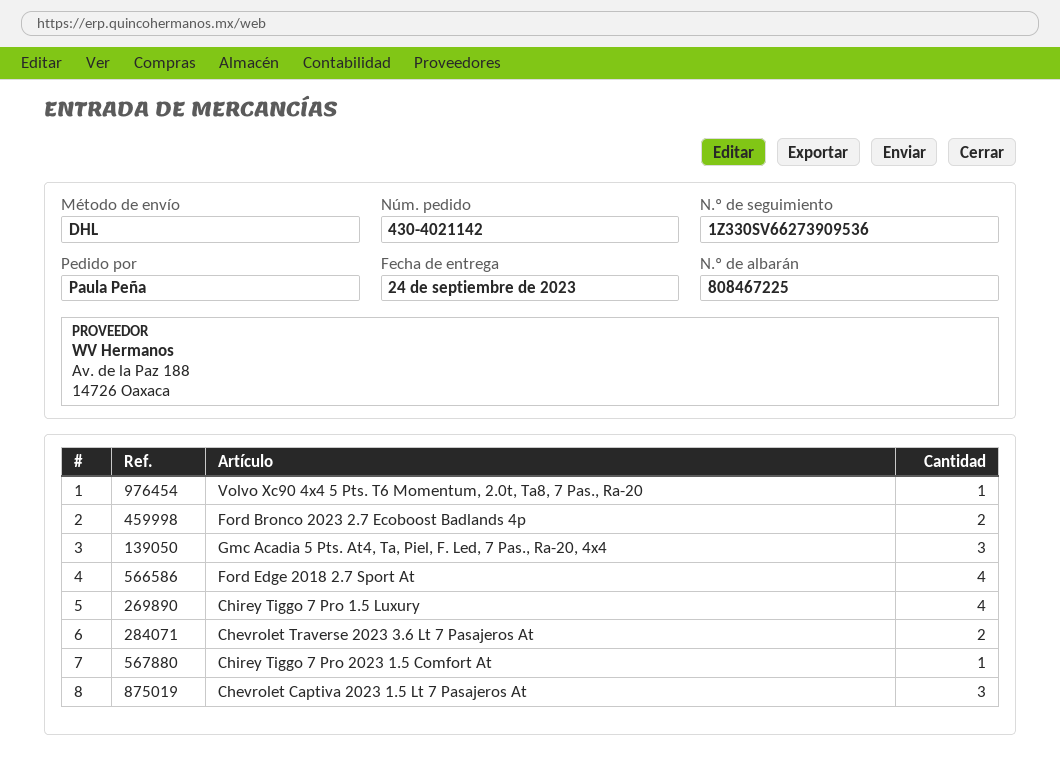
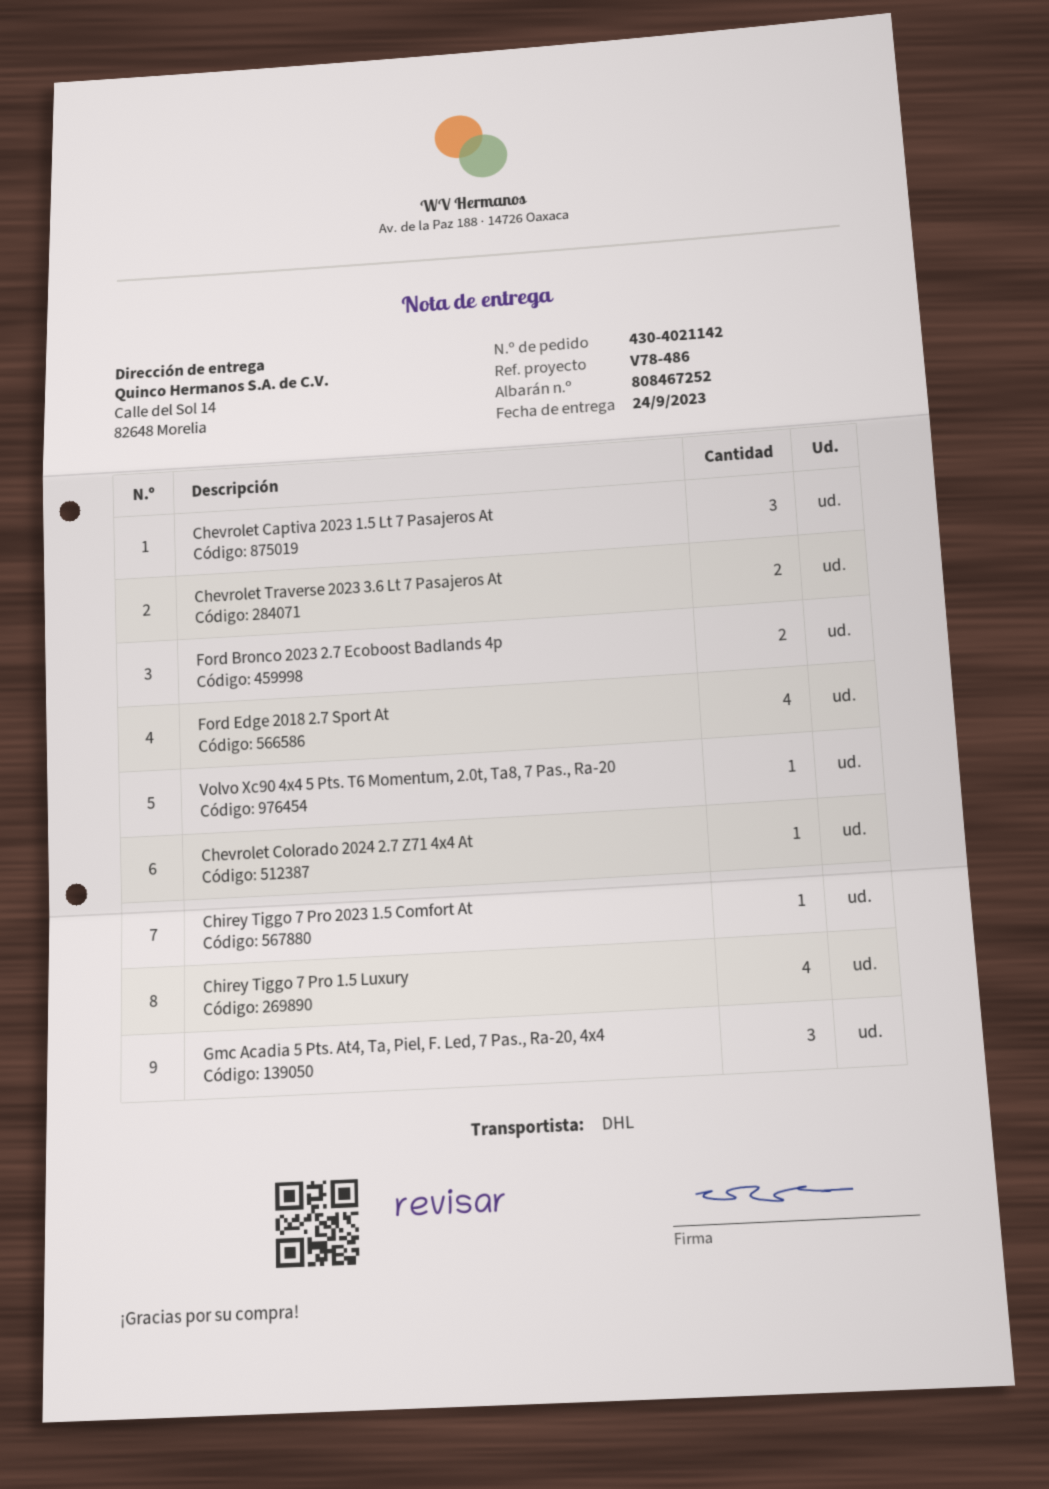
delivery note number: 808467225 -> 808467252
Chevrolet Colorado 2024 2.7 Z71 4x4 At: none -> 1

